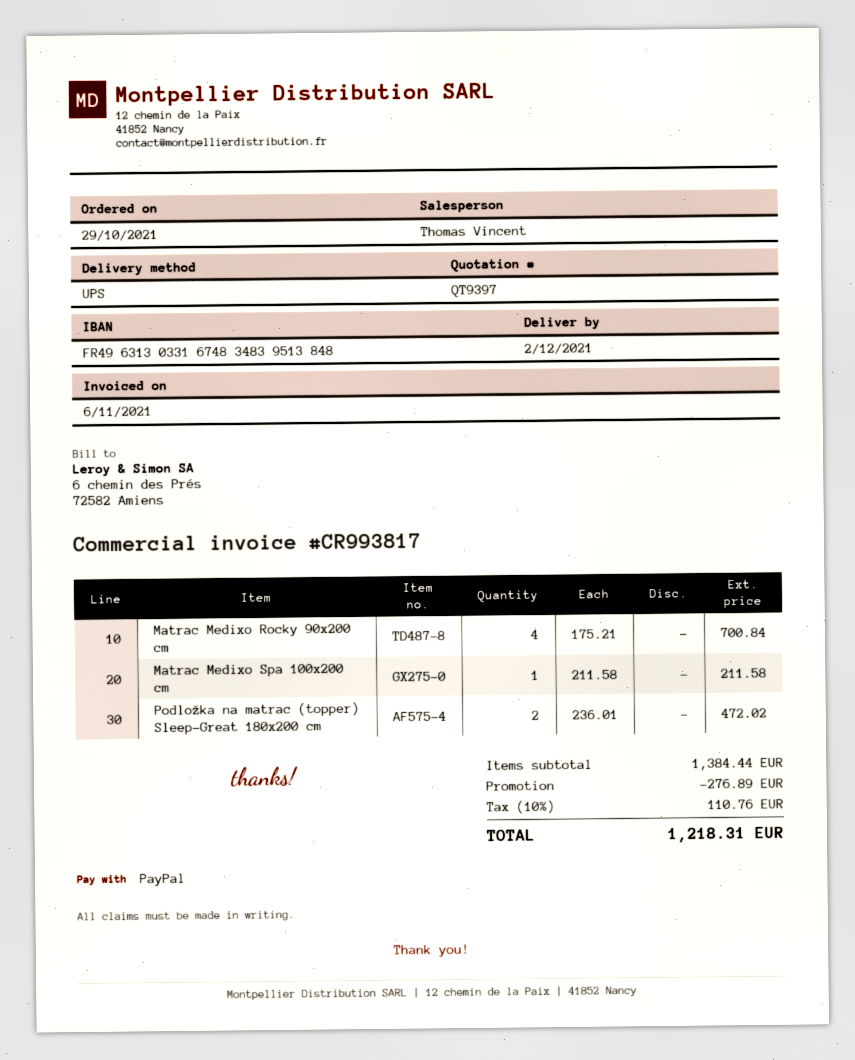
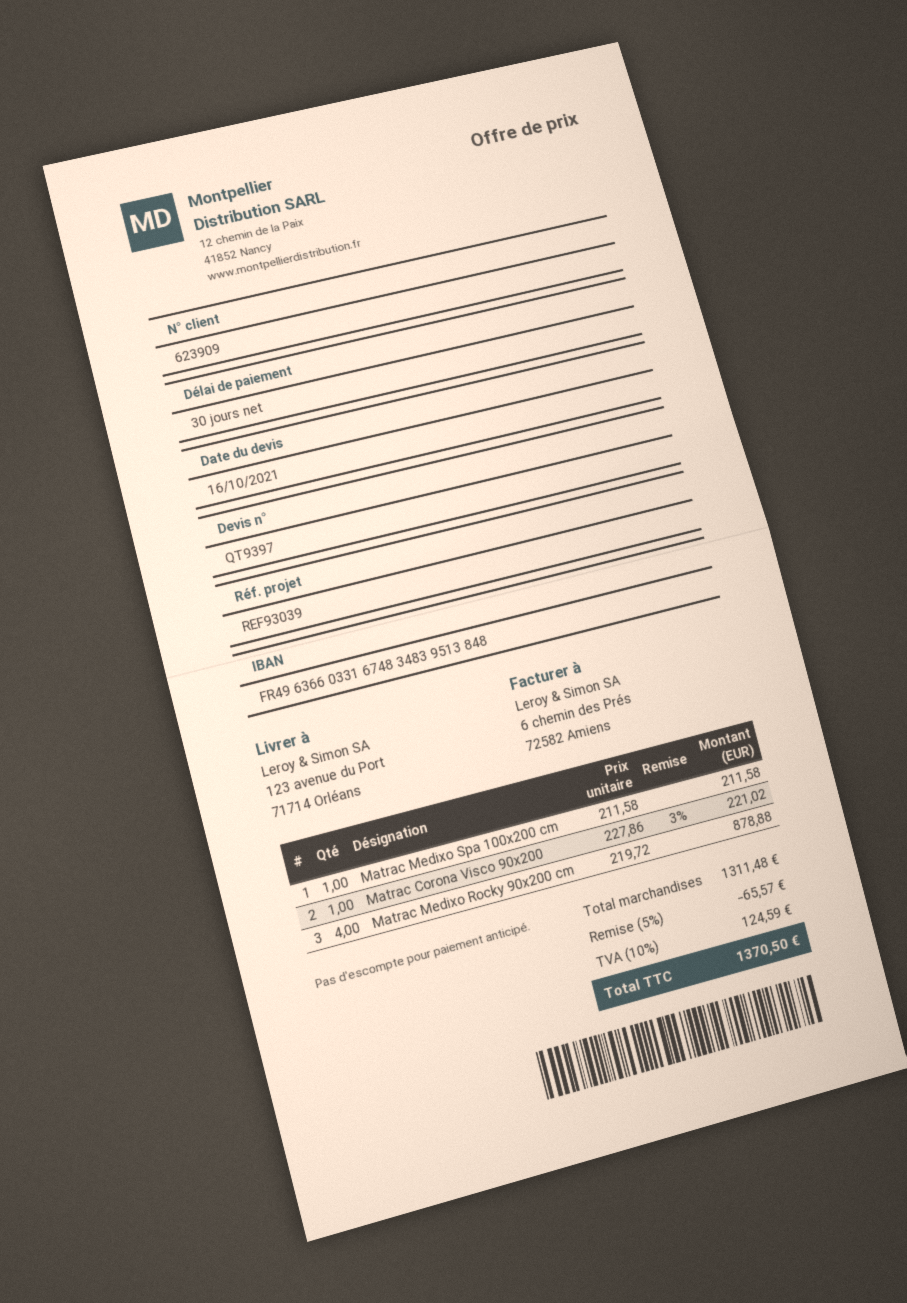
bank account: FR4963130331674834839513848 -> FR4963660331674834839513848
Matrac Medixo Rocky 90x200 cm: 4 x 175.21 = 700.84 -> 4 x 219.72 = 878.88
Podložka na matrac (topper) Sleep-Great 180x200 cm: 2 x 236.01 = 472.02 -> none
Matrac Corona Visco 90x200: none -> 1 x 227.86 - 3% = 221.02
subtotal: 1384.44 -> 1311.48
discount: 276.89 -> 65.57
tax: 10% = 110.76 -> 10% = 124.59
total: 1218.31 -> 1370.50

